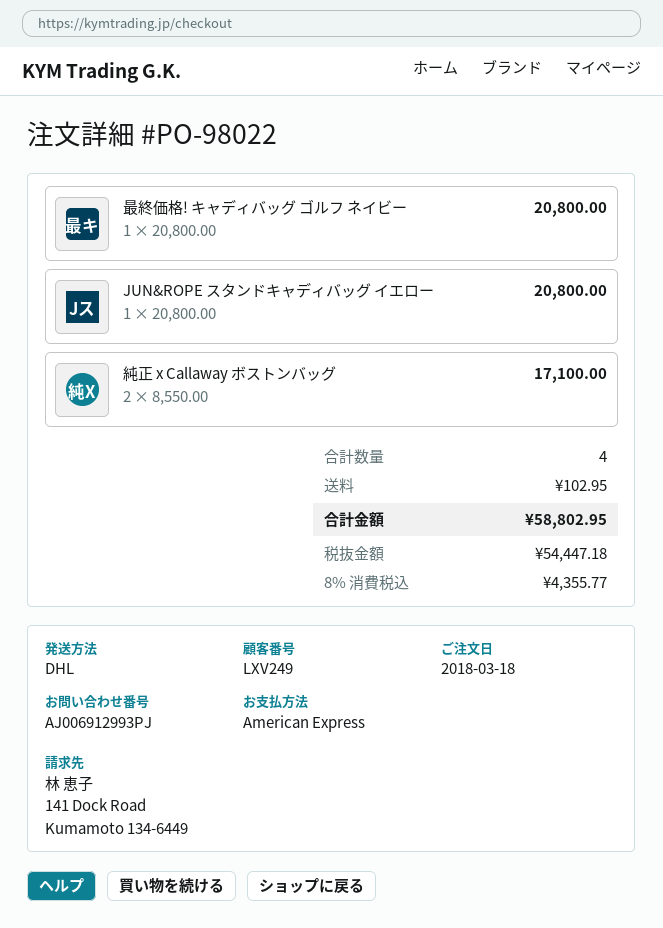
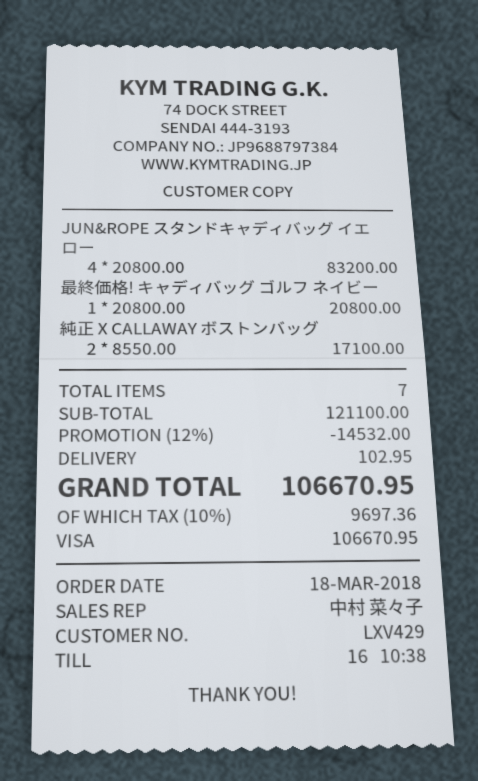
customer number: LXV249 -> LXV429
payment method: American Express -> Visa
JUN&ROPE スタンドキャディバッグ イエロー: 1 x 20800.00 = 20800.00 -> 4 x 20800.00 = 83200.00
total quantity: 4 -> 7
discount: none -> 12% = 14532.00
tax: 8% = 4355.77 -> 10% = 9697.36
total: 58802.95 -> 106670.95

